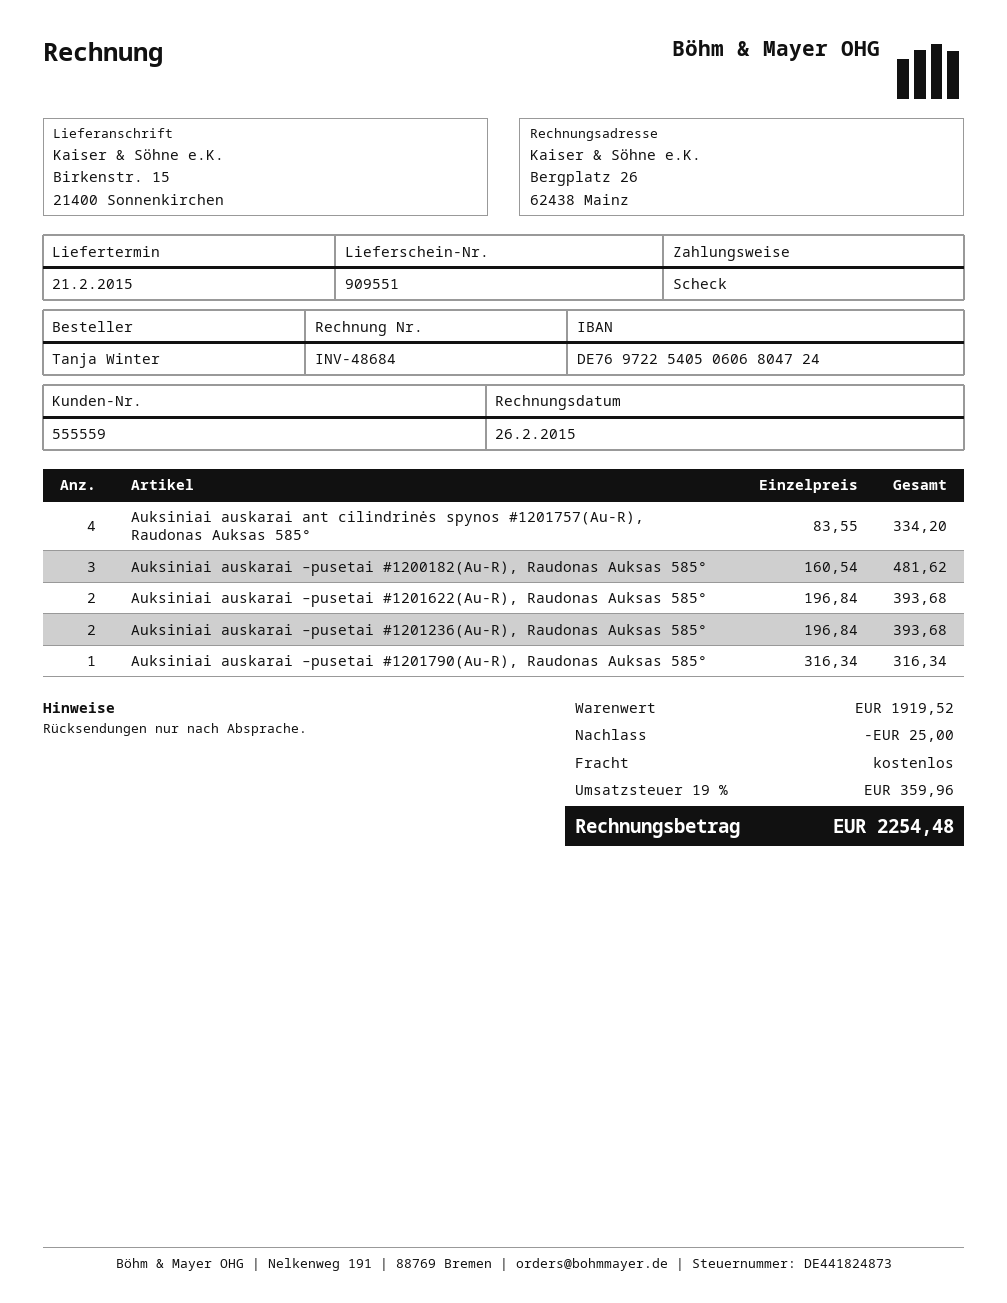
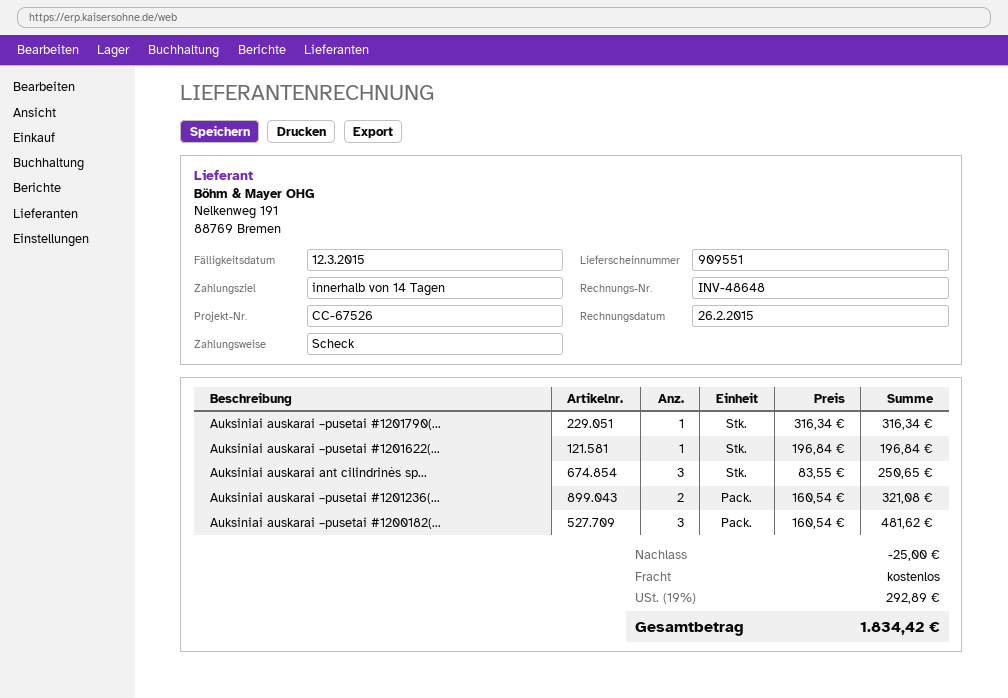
invoice number: INV-48684 -> INV-48648
Auksiniai auskarai ant cilindrinės spynos #1201757(Au-R), Raudonas Auksas 585°: 4 x 83.55 = 334.20 -> 3 x 83.55 = 250.65
Auksiniai auskarai –pusetai #1201622(Au-R), Raudonas Auksas 585°: 2 x 196.84 = 393.68 -> 1 x 196.84 = 196.84
Auksiniai auskarai –pusetai #1201236(Au-R), Raudonas Auksas 585°: 2 x 196.84 = 393.68 -> 2 x 160.54 = 321.08
tax: 19% = 359.96 -> 19% = 292.89
total: 2254.48 -> 1834.42

